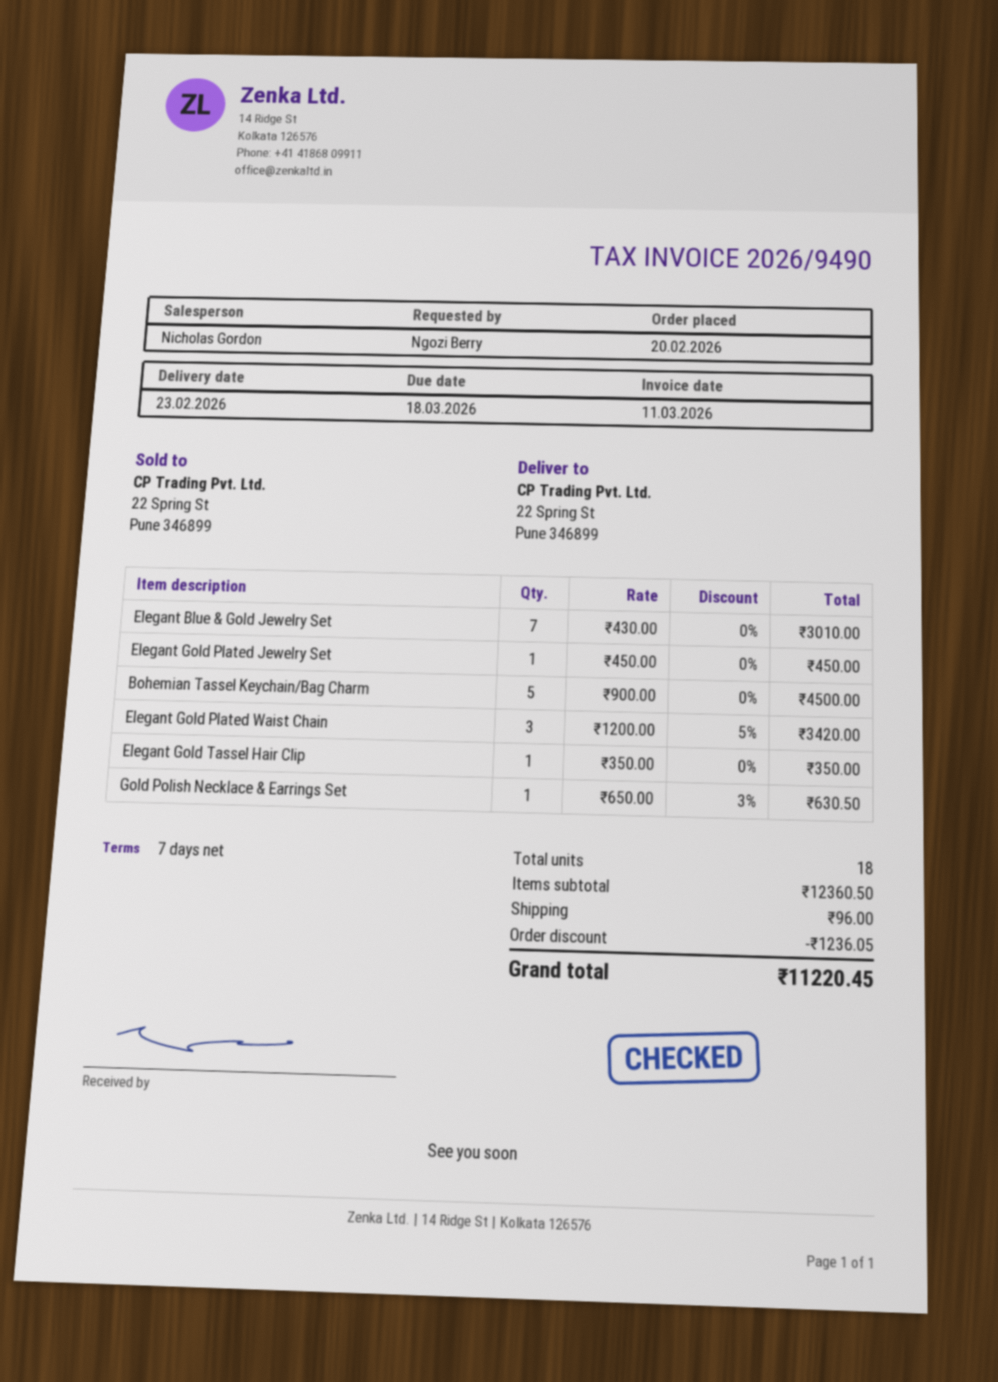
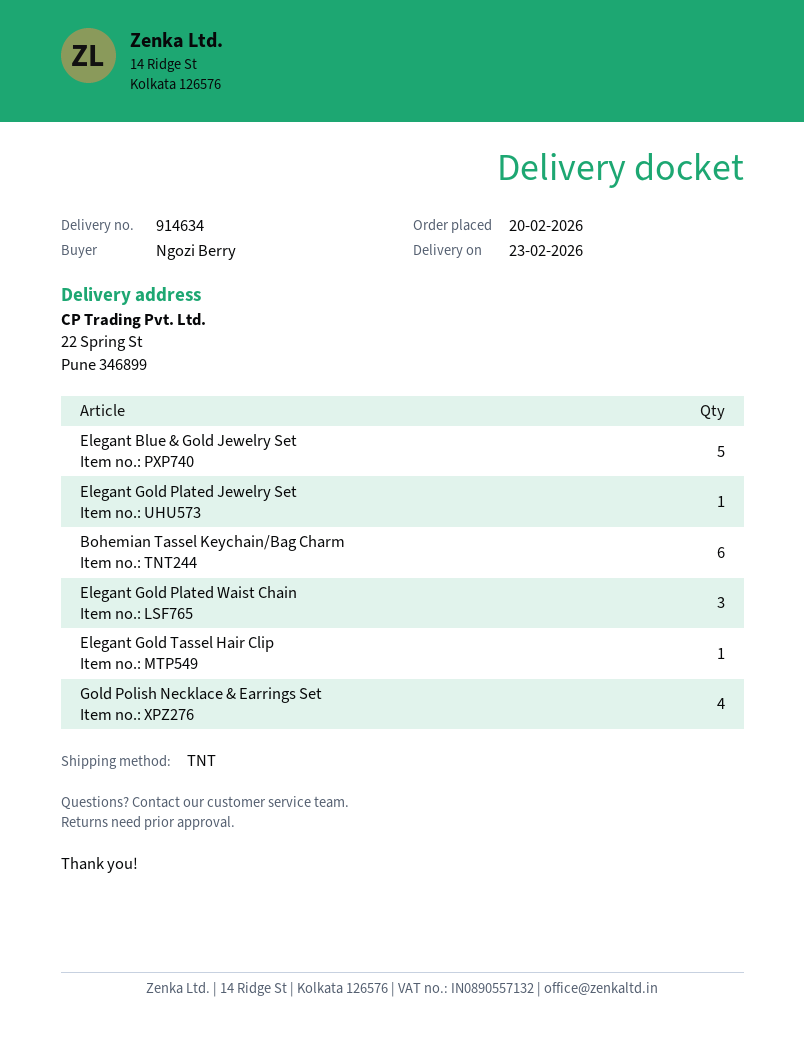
Elegant Blue & Gold Jewelry Set: 7 -> 5
Bohemian Tassel Keychain/Bag Charm: 5 -> 6
Gold Polish Necklace & Earrings Set: 1 -> 4

